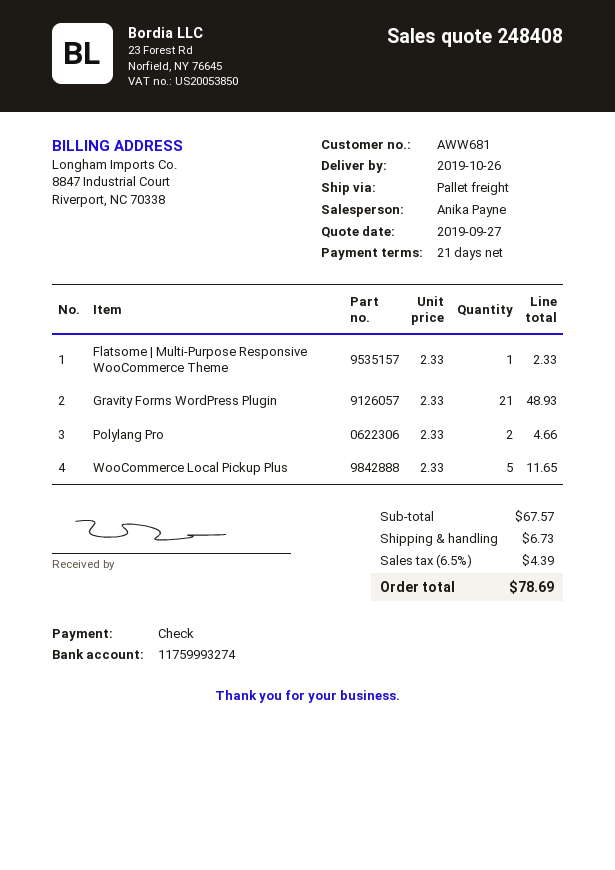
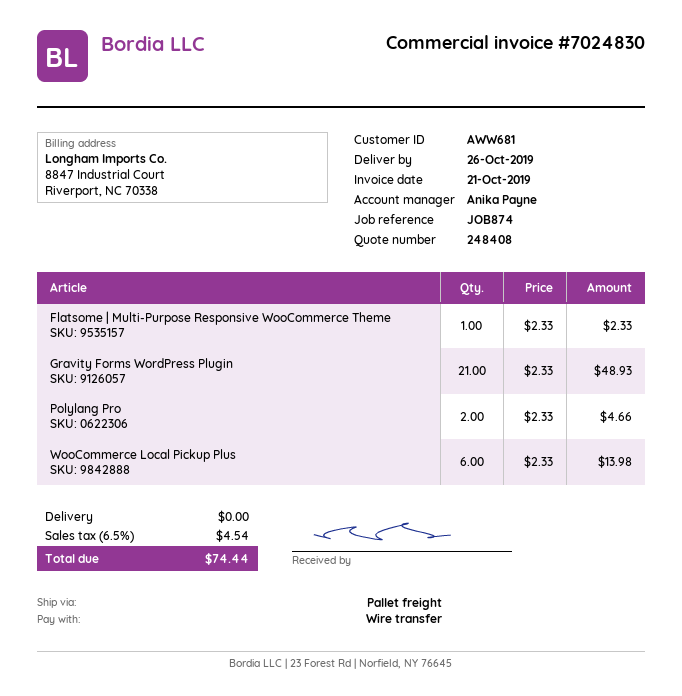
payment method: cheque -> bank transfer
WooCommerce Local Pickup Plus: 5 x 2.33 = 11.65 -> 6 x 2.33 = 13.98
shipping: 6.73 -> 0.00
tax: 6.5% = 4.39 -> 6.5% = 4.54
total: 78.69 -> 74.44

